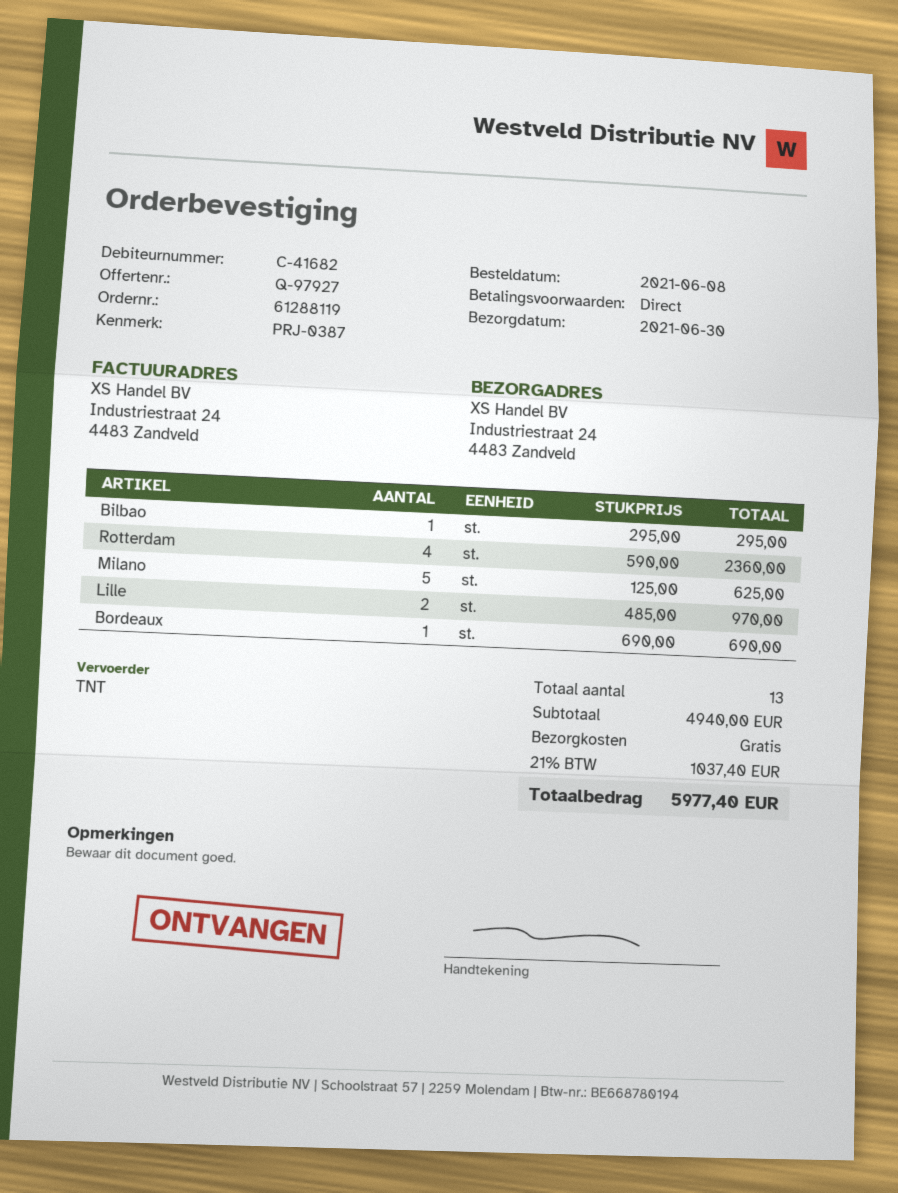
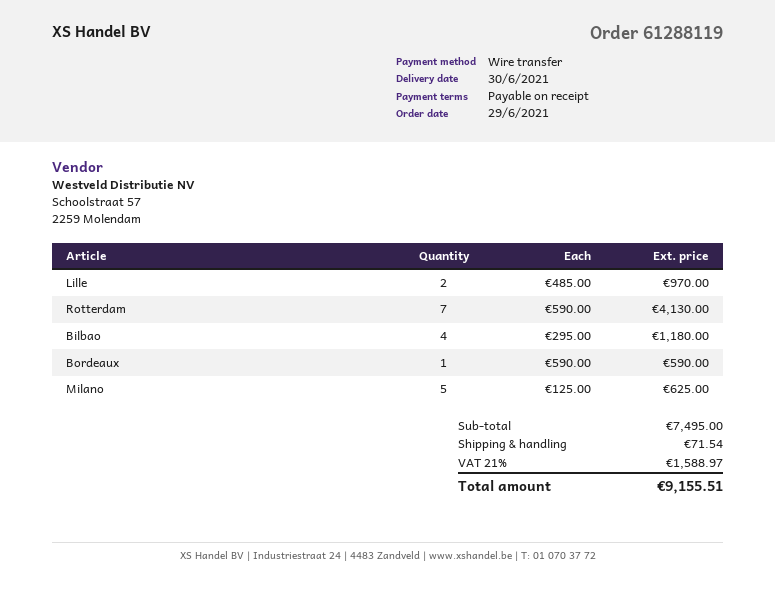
order date: 2021-06-08 -> 2021-06-29
Bilbao: 1 x 295.00 = 295.00 -> 4 x 295.00 = 1180.00
Rotterdam: 4 x 590.00 = 2360.00 -> 7 x 590.00 = 4130.00
Bordeaux: 1 x 690.00 = 690.00 -> 1 x 590.00 = 590.00
subtotal: 4940.00 -> 7495.00
shipping: 0.00 -> 71.54
tax: 21% = 1037.40 -> 21% = 1588.97
total: 5977.40 -> 9155.51

